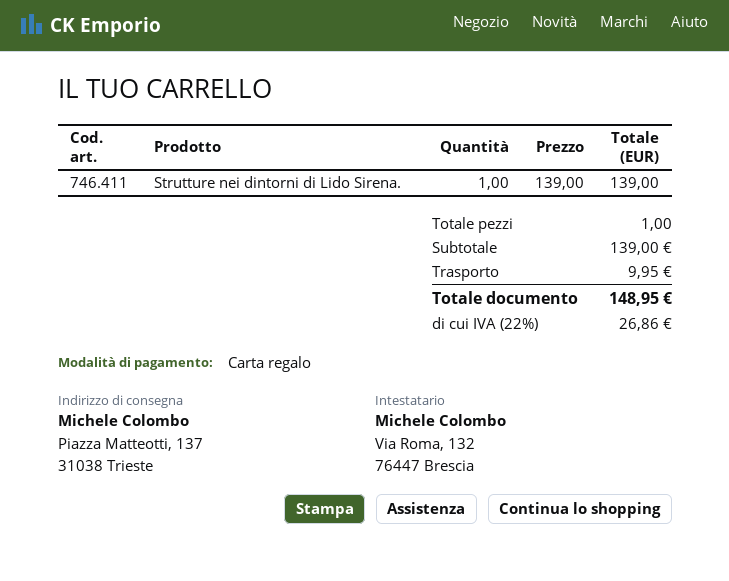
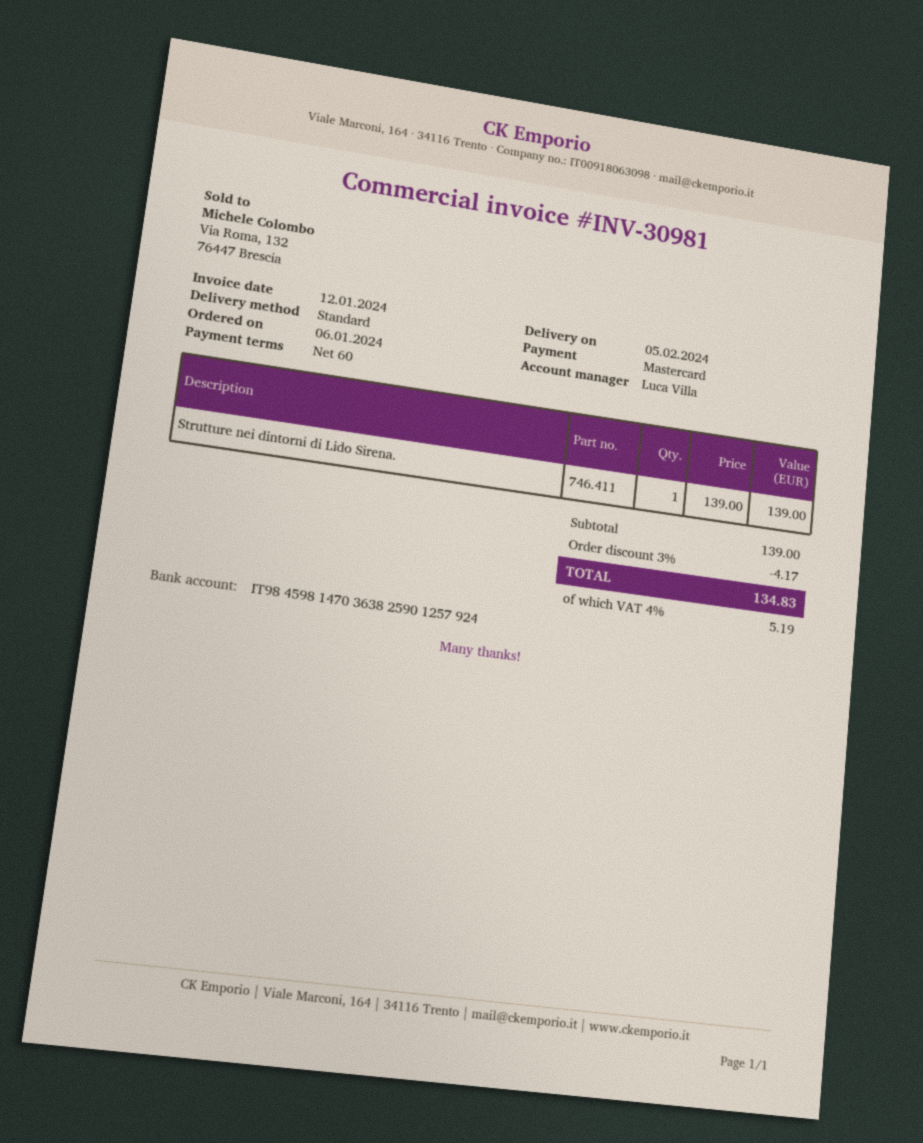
payment method: gift card -> Mastercard
discount: none -> 3% = 4.17
shipping: 9.95 -> none
tax: 22% = 26.86 -> 4% = 5.19
total: 148.95 -> 134.83

